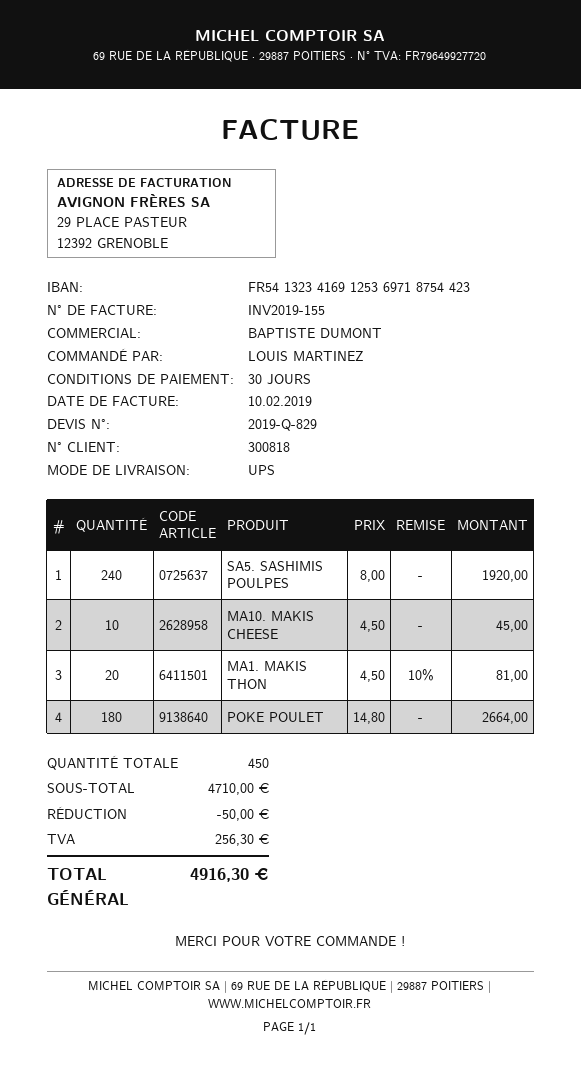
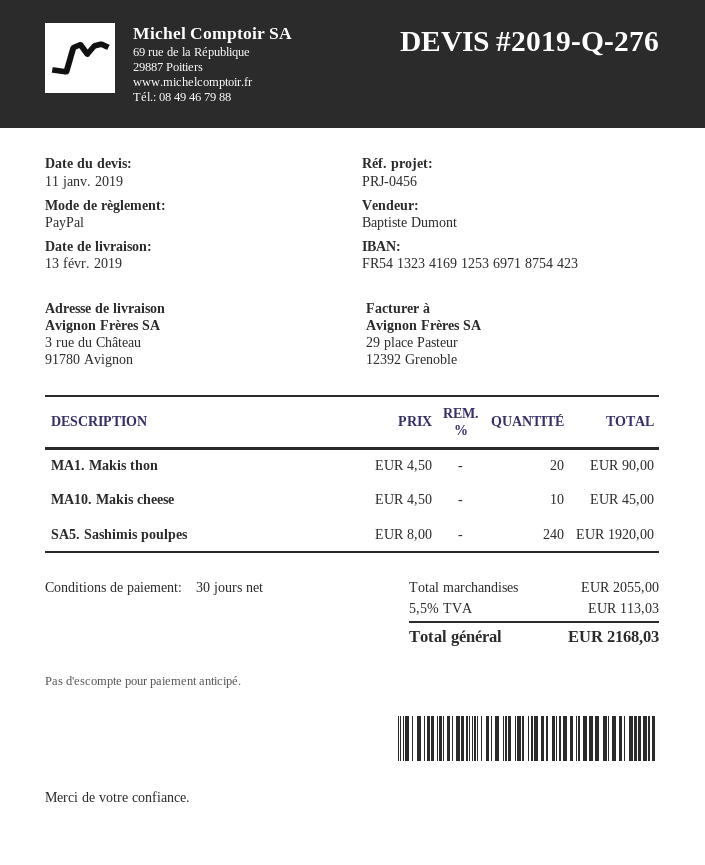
quote number: 2019-Q-829 -> 2019-Q-276
MA1. MAKIS THON: 20 x 4.50 - 10% = 81.00 -> 20 x 4.50 = 90.00
POKE POULET: 180 x 14.80 = 2664.00 -> none
subtotal: 4710.00 -> 2055.00
discount: 50.00 -> none
tax: 256.30 -> 113.03
total: 4916.30 -> 2168.03

